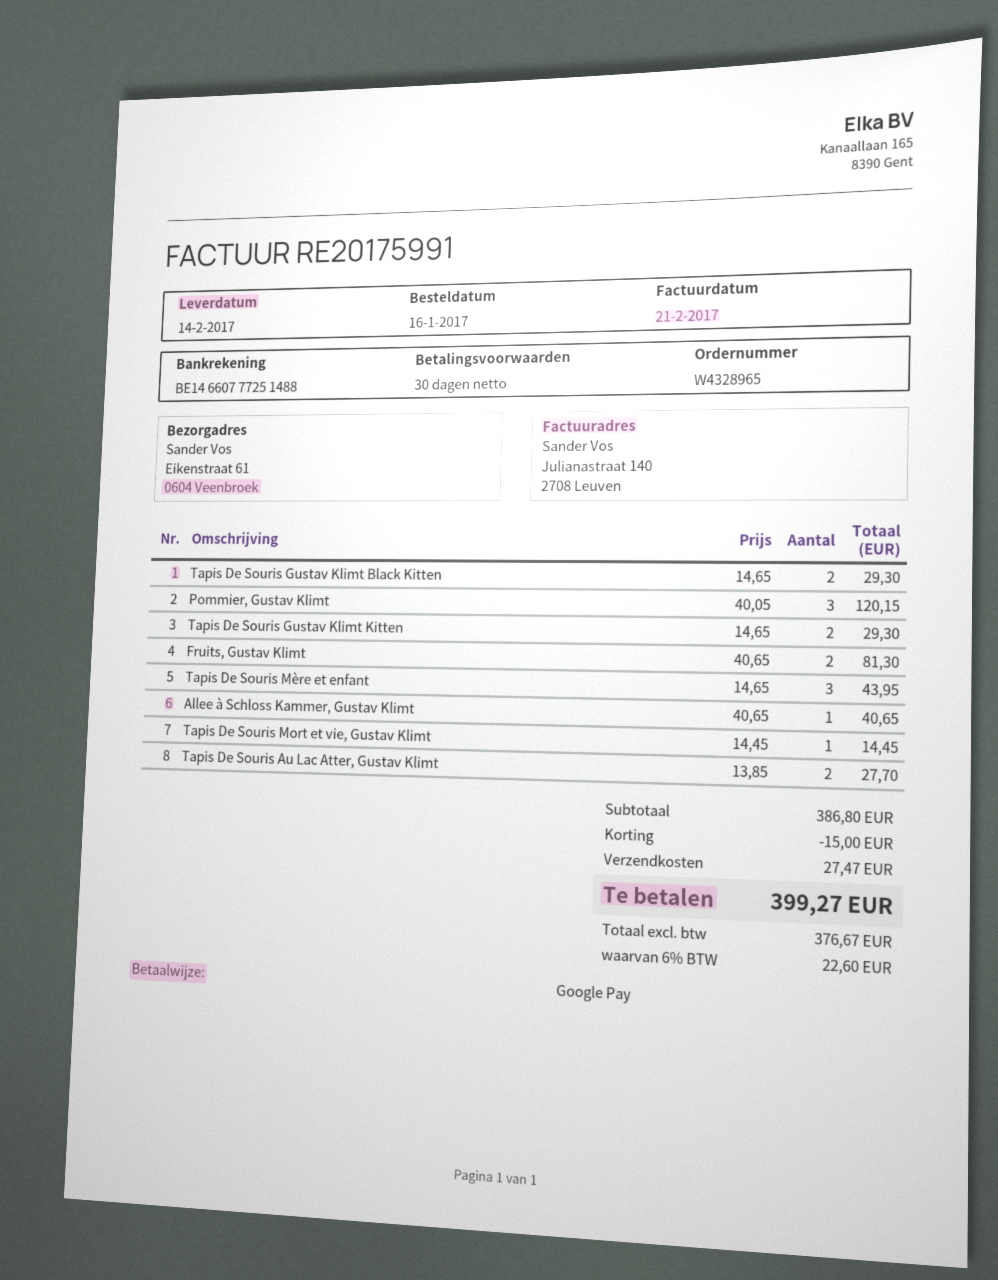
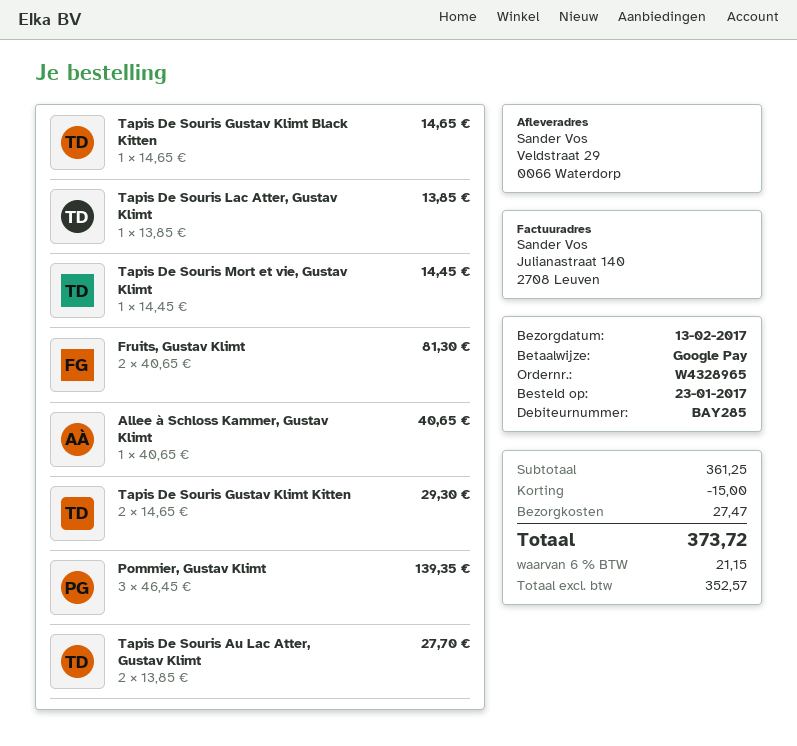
order date: 2017-01-16 -> 2017-01-23
delivery date: 2017-02-14 -> 2017-02-13
ship to: Eikenstraat 61, 0604 Veenbroek -> Veldstraat 29, 0066 Waterdorp
Tapis De Souris Gustav Klimt Black Kitten: 2 x 14.65 = 29.30 -> 1 x 14.65 = 14.65
Pommier, Gustav Klimt: 3 x 40.05 = 120.15 -> 3 x 46.45 = 139.35
Tapis De Souris Mère et enfant: 3 x 14.65 = 43.95 -> none
Tapis De Souris Lac Atter, Gustav Klimt: none -> 1 x 13.85 = 13.85
subtotal: 386.80 -> 361.25
net: 376.67 -> 352.57
tax: 6% = 22.60 -> 6% = 21.15
total: 399.27 -> 373.72

